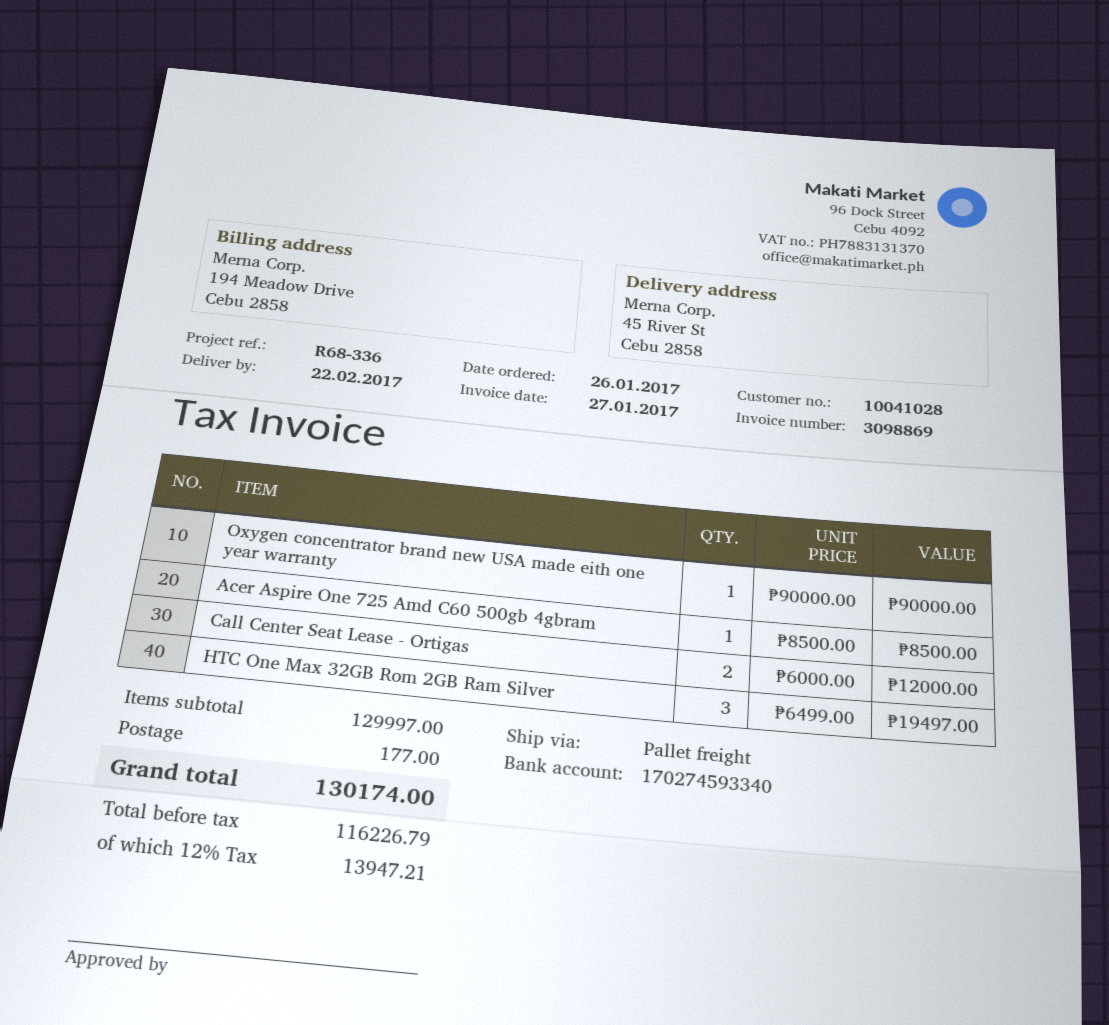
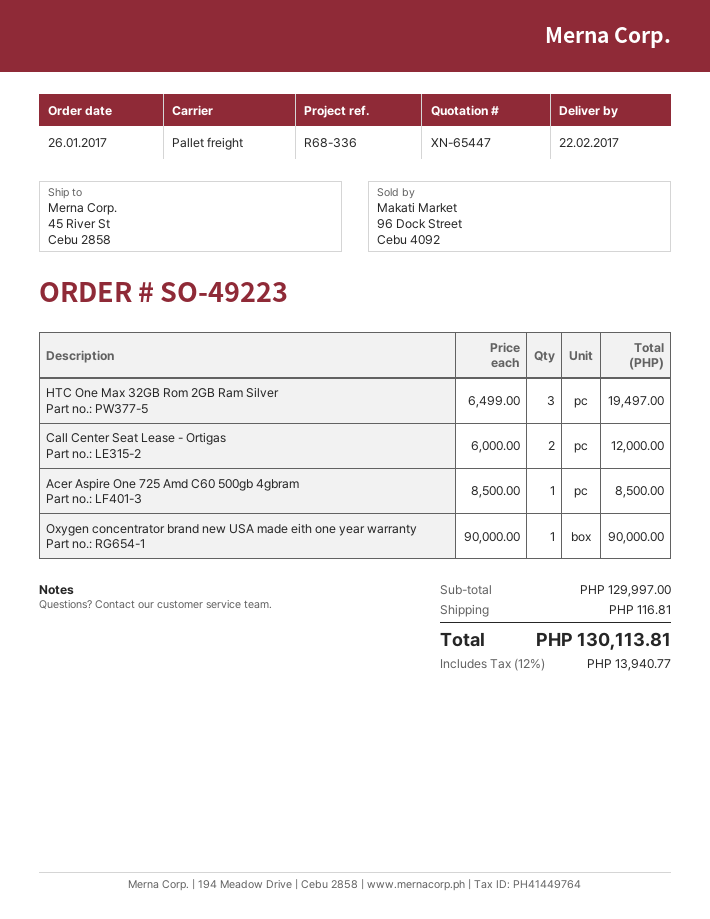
shipping: 177.00 -> 116.81
tax: 12% = 13947.21 -> 12% = 13940.77
total: 130174.00 -> 130113.81

